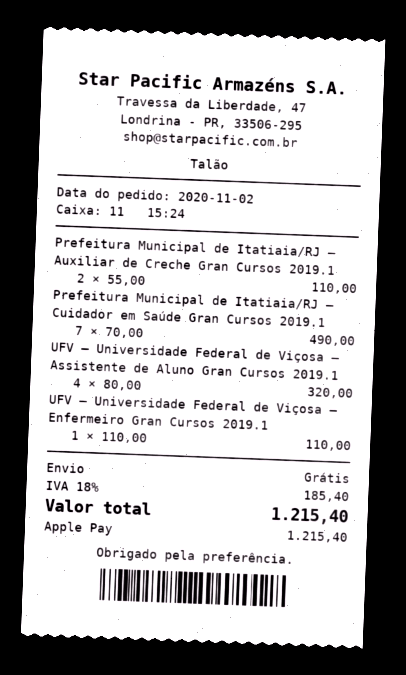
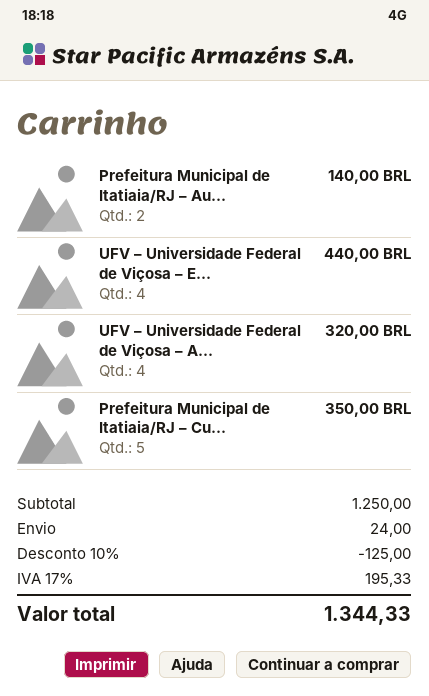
Prefeitura Municipal de Itatiaia/RJ – Auxiliar de Creche Gran Cursos 2019.1: 2 for 110.00 -> 2 for 140.00
Prefeitura Municipal de Itatiaia/RJ – Cuidador em Saúde Gran Cursos 2019.1: 7 for 490.00 -> 5 for 350.00
UFV – Universidade Federal de Viçosa – Enfermeiro Gran Cursos 2019.1: 1 for 110.00 -> 4 for 440.00
discount: none -> 10% = 125.00
shipping: 0.00 -> 24.00
tax: 18% = 185.40 -> 17% = 195.33
total: 1215.40 -> 1344.33

